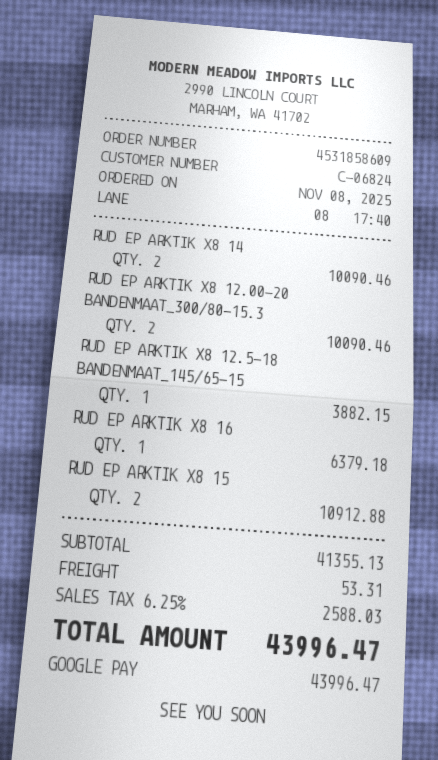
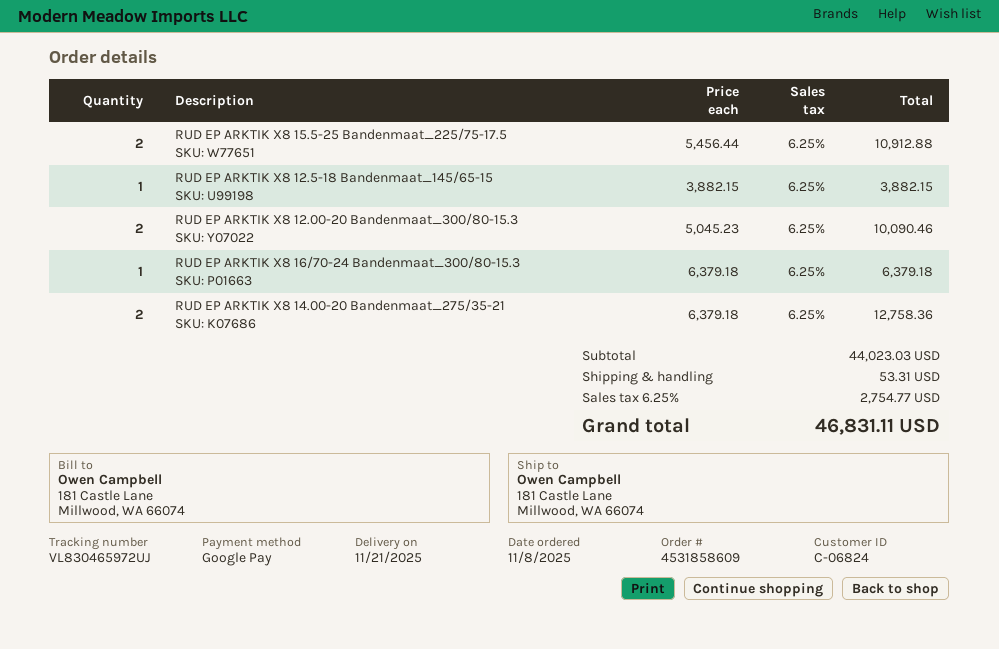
RUD EP ARKTIK X8 14: 2 for 10090.46 -> 2 for 12758.36
subtotal: 41355.13 -> 44023.03
tax: 6.25% = 2588.03 -> 6.25% = 2754.77
total: 43996.47 -> 46831.11

